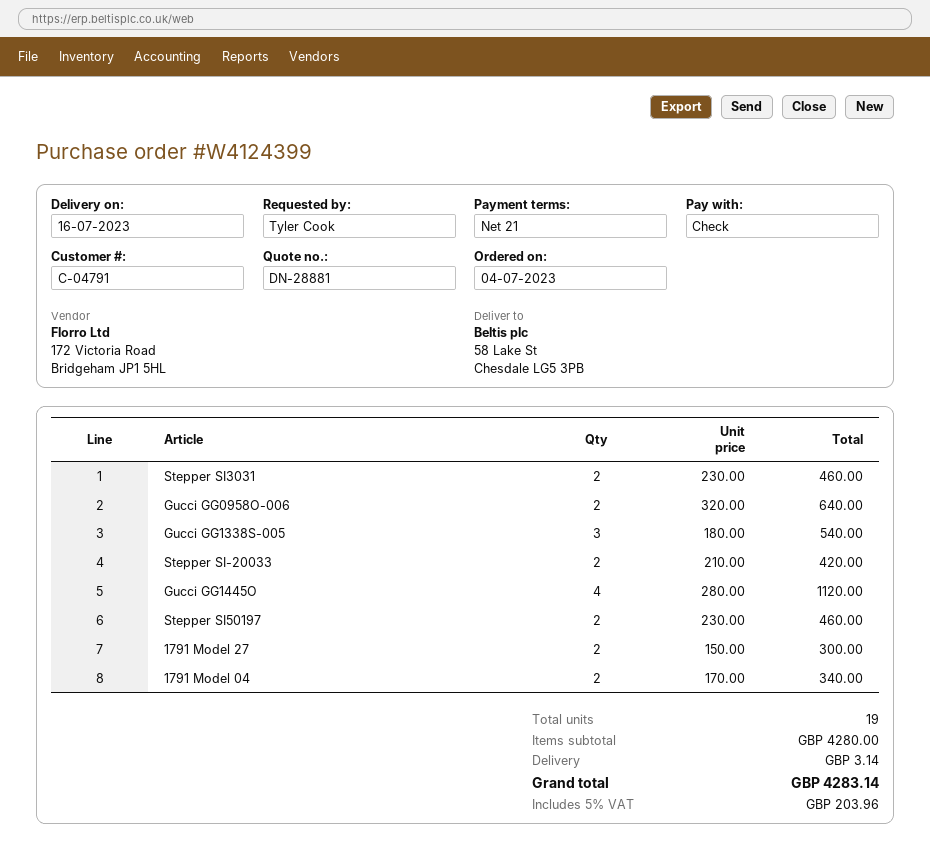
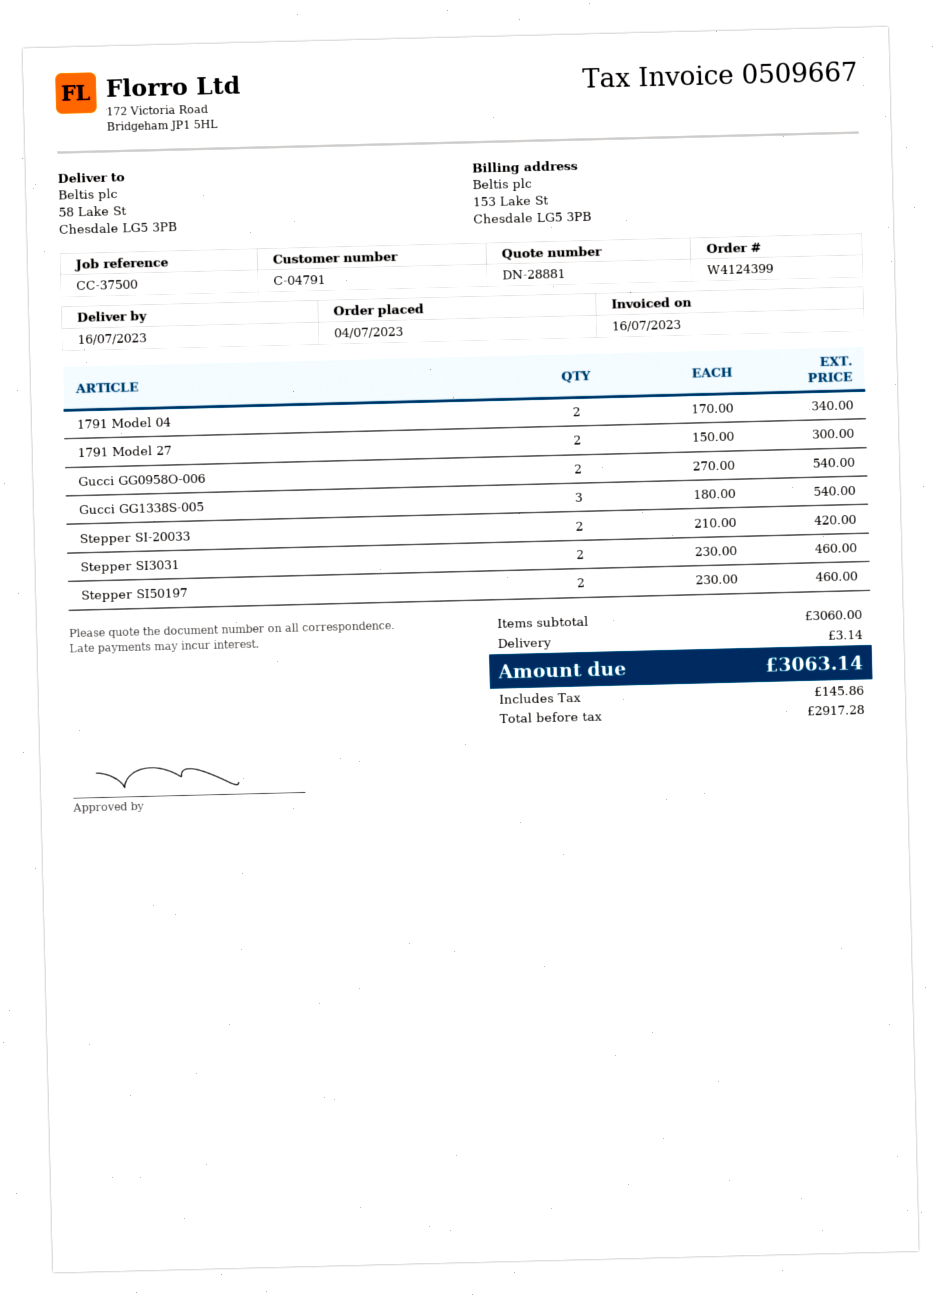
Gucci GG0958O-006: 2 x 320.00 = 640.00 -> 2 x 270.00 = 540.00
Gucci GG1445O: 4 x 280.00 = 1120.00 -> none
subtotal: 4280.00 -> 3060.00
tax: 203.96 -> 145.86
total: 4283.14 -> 3063.14

